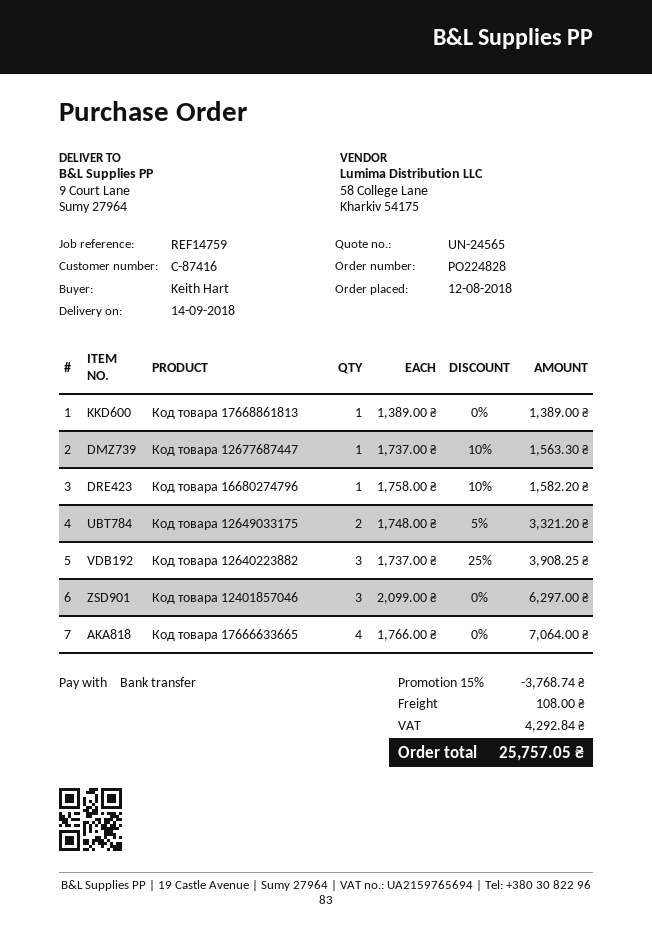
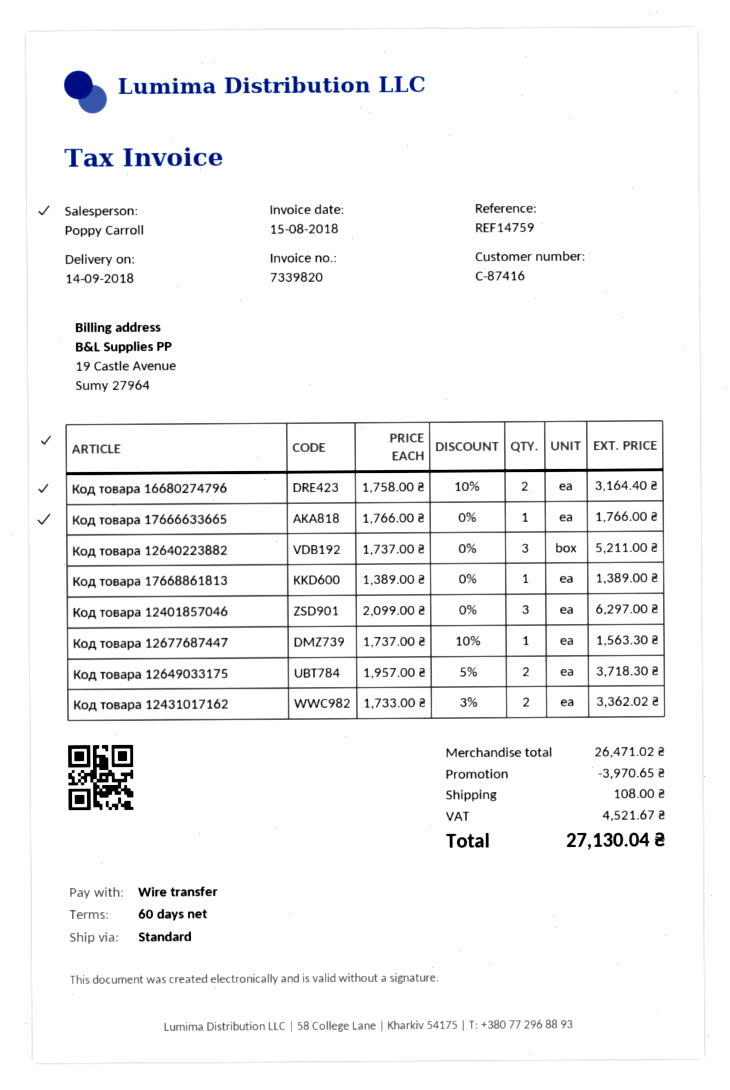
Код товара 16680274796: 1 x 1758.00 - 10% = 1582.20 -> 2 x 1758.00 - 10% = 3164.40
Код товара 12649033175: 2 x 1748.00 - 5% = 3321.20 -> 2 x 1957.00 - 5% = 3718.30
Код товара 12640223882: 3 x 1737.00 - 25% = 3908.25 -> 3 x 1737.00 = 5211.00
Код товара 17666633665: 4 x 1766.00 = 7064.00 -> 1 x 1766.00 = 1766.00
Код товара 12431017162: none -> 2 x 1733.00 - 3% = 3362.02
discount: 3768.74 -> 3970.65
tax: 4292.84 -> 4521.67
total: 25757.05 -> 27130.04

